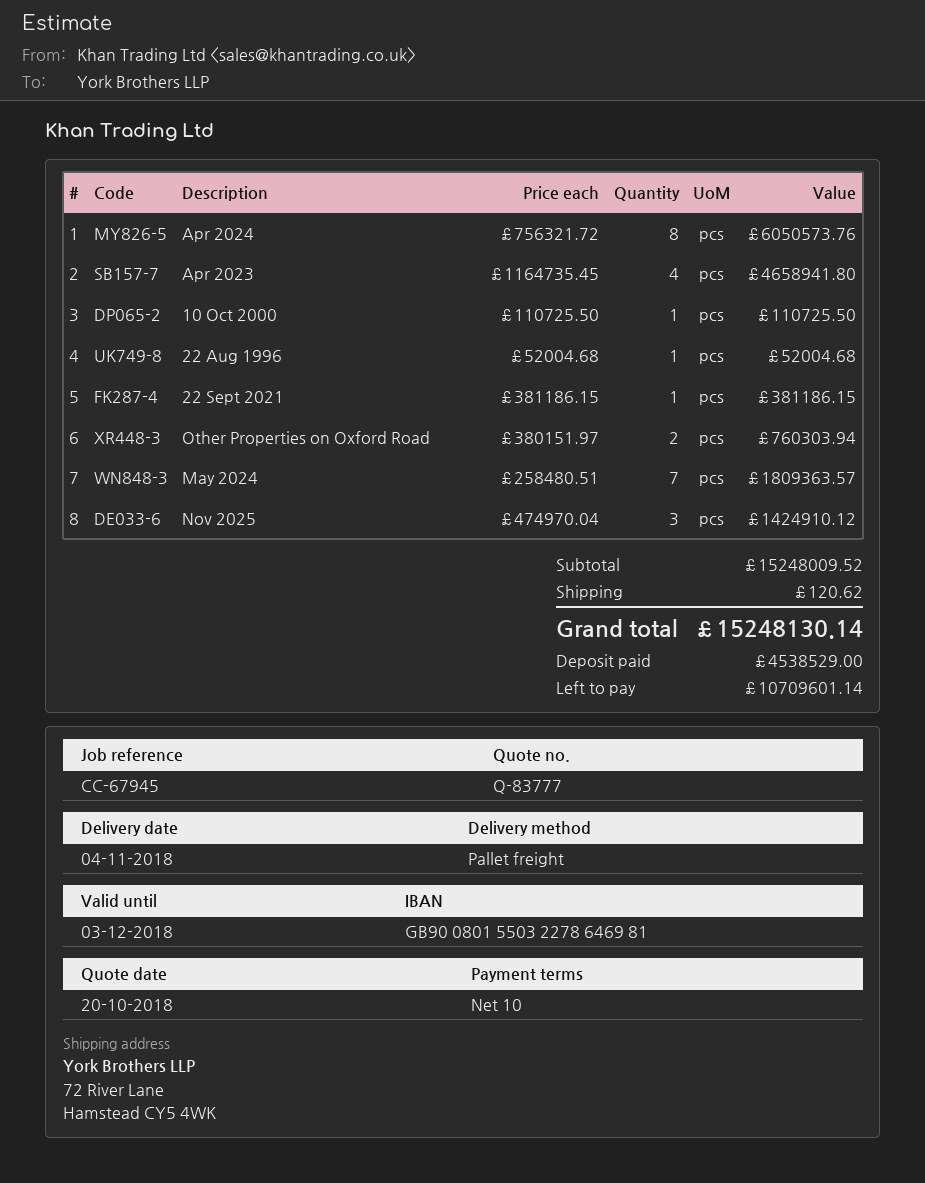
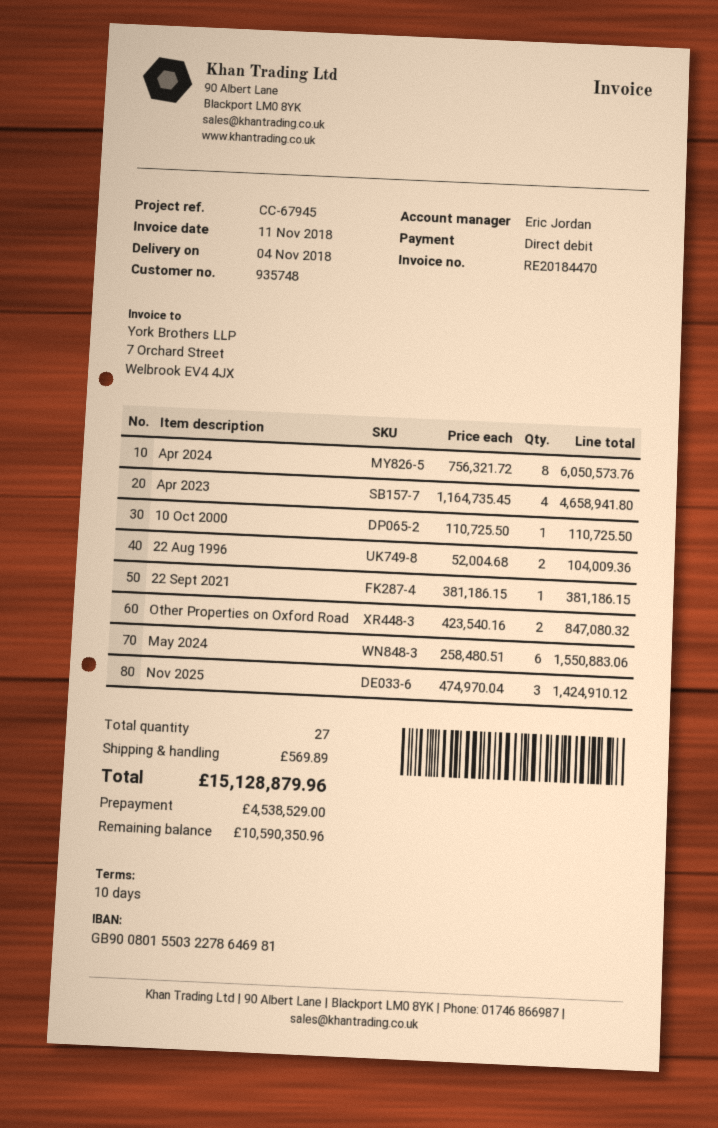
22 Aug 1996: 1 x 52004.68 = 52004.68 -> 2 x 52004.68 = 104009.36
Other Properties on Oxford Road: 2 x 380151.97 = 760303.94 -> 2 x 423540.16 = 847080.32
May 2024: 7 x 258480.51 = 1809363.57 -> 6 x 258480.51 = 1550883.06
shipping: 120.62 -> 569.89
total: 15248130.14 -> 15128879.96
balance: 10709601.14 -> 10590350.96

